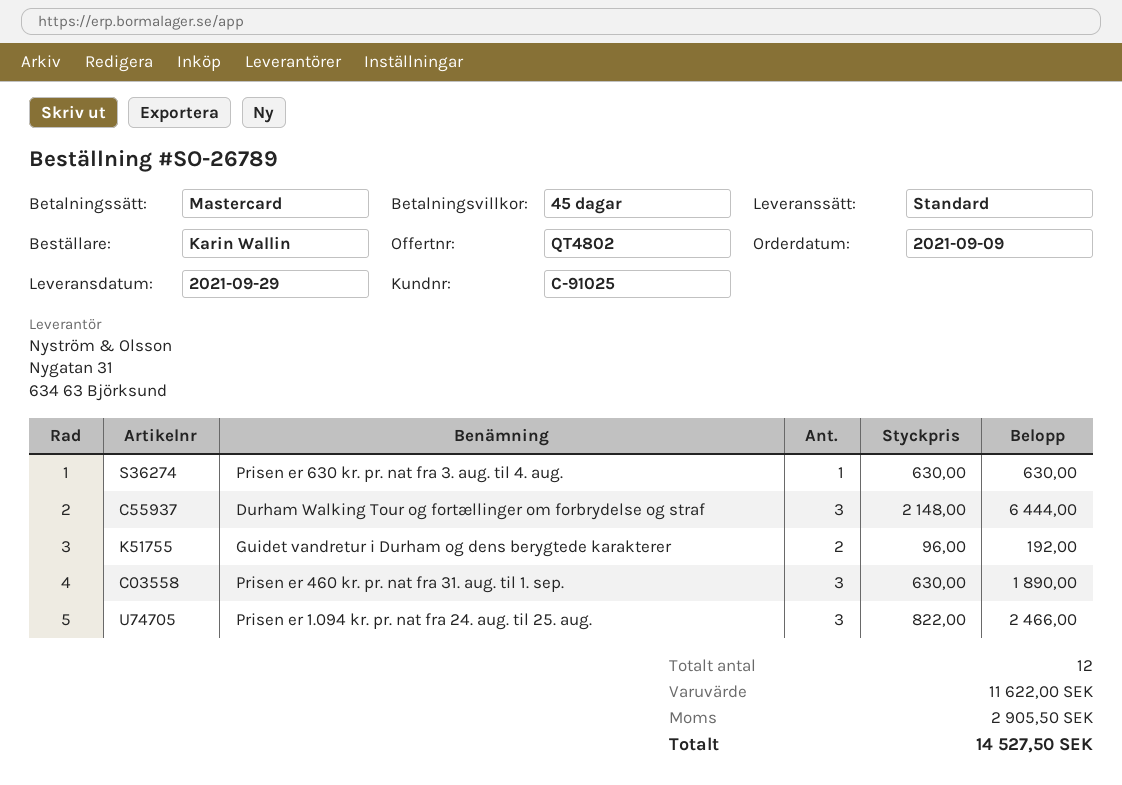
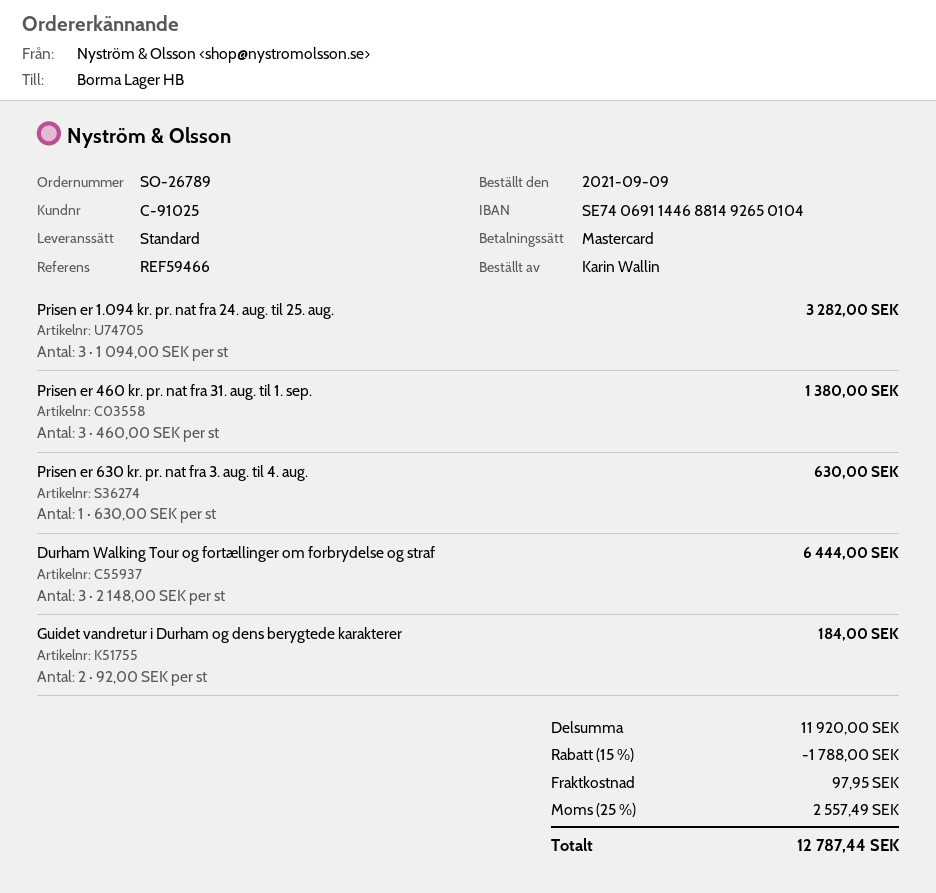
Guidet vandretur i Durham og dens berygtede karakterer: 2 x 96.00 = 192.00 -> 2 x 92.00 = 184.00
Prisen er 460 kr. pr. nat fra 31. aug. til 1. sep.: 3 x 630.00 = 1890.00 -> 3 x 460.00 = 1380.00
Prisen er 1.094 kr. pr. nat fra 24. aug. til 25. aug.: 3 x 822.00 = 2466.00 -> 3 x 1094.00 = 3282.00
subtotal: 11622.00 -> 11920.00
discount: none -> 15% = 1788.00
shipping: none -> 97.95
tax: 2905.50 -> 2557.49
total: 14527.50 -> 12787.44

